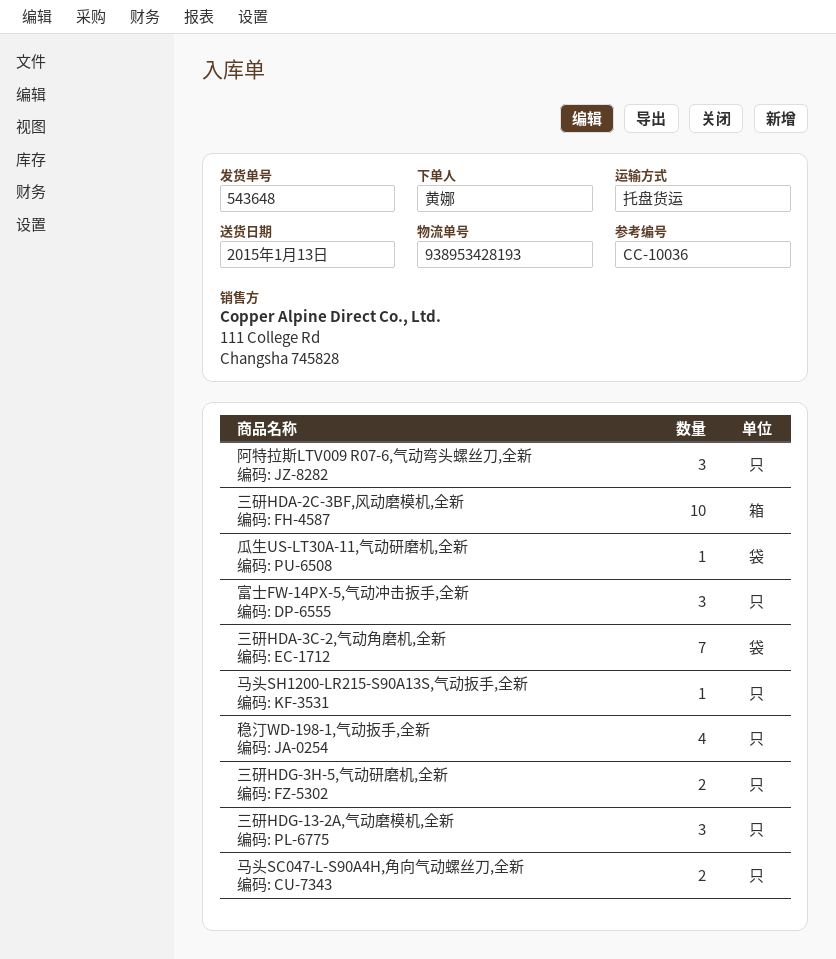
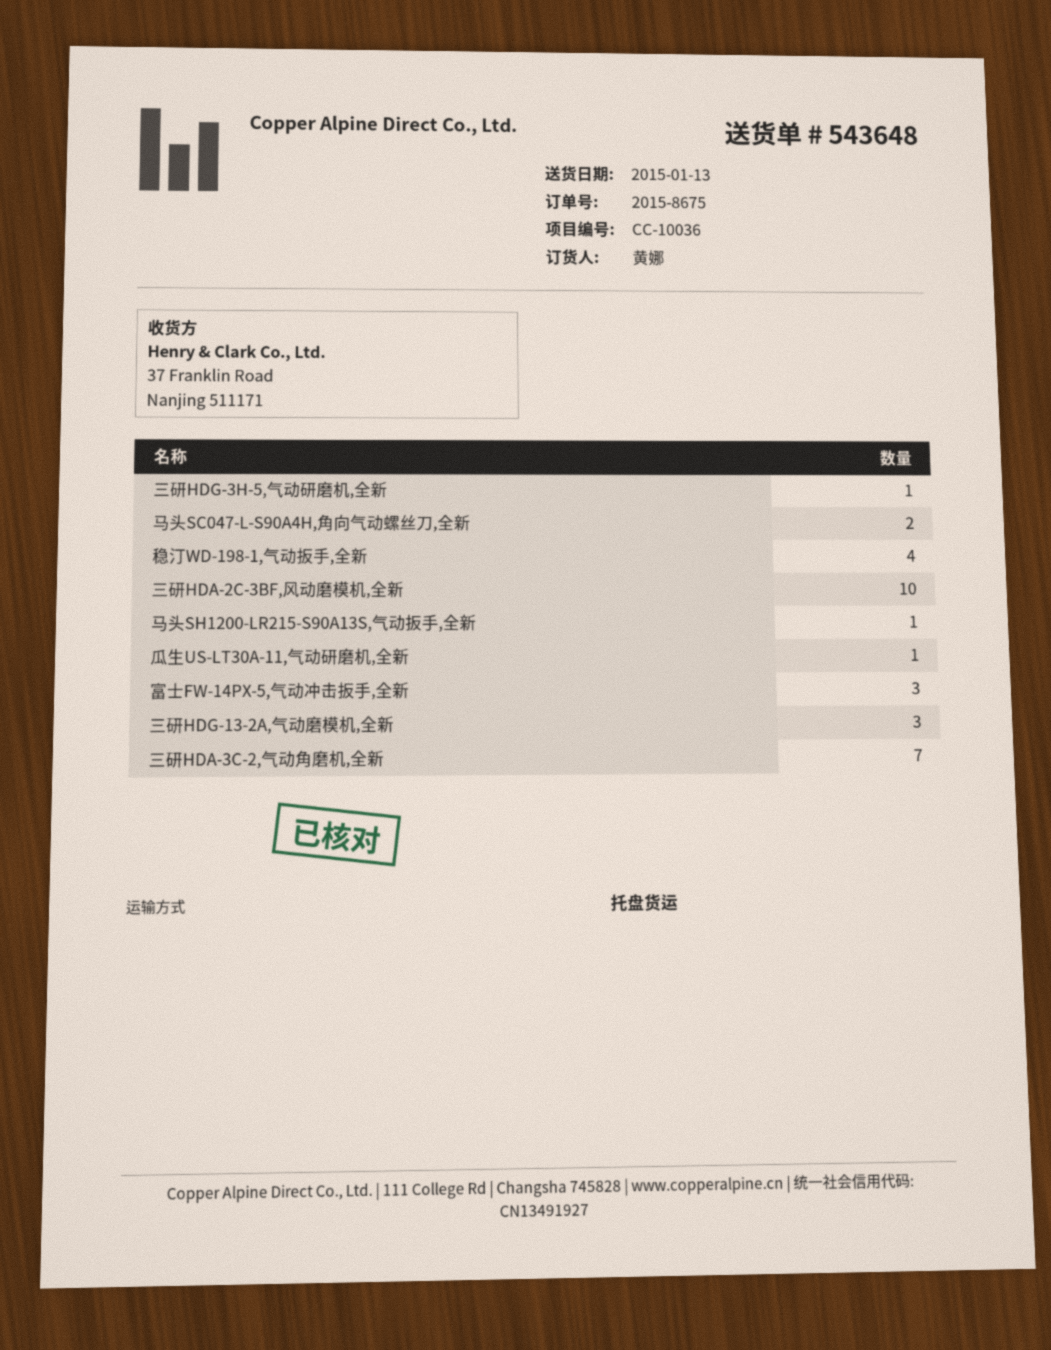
阿特拉斯LTV009 R07-6,气动弯头螺丝刀,全新: 3 -> none
三研HDG-3H-5,气动研磨机,全新: 2 -> 1

